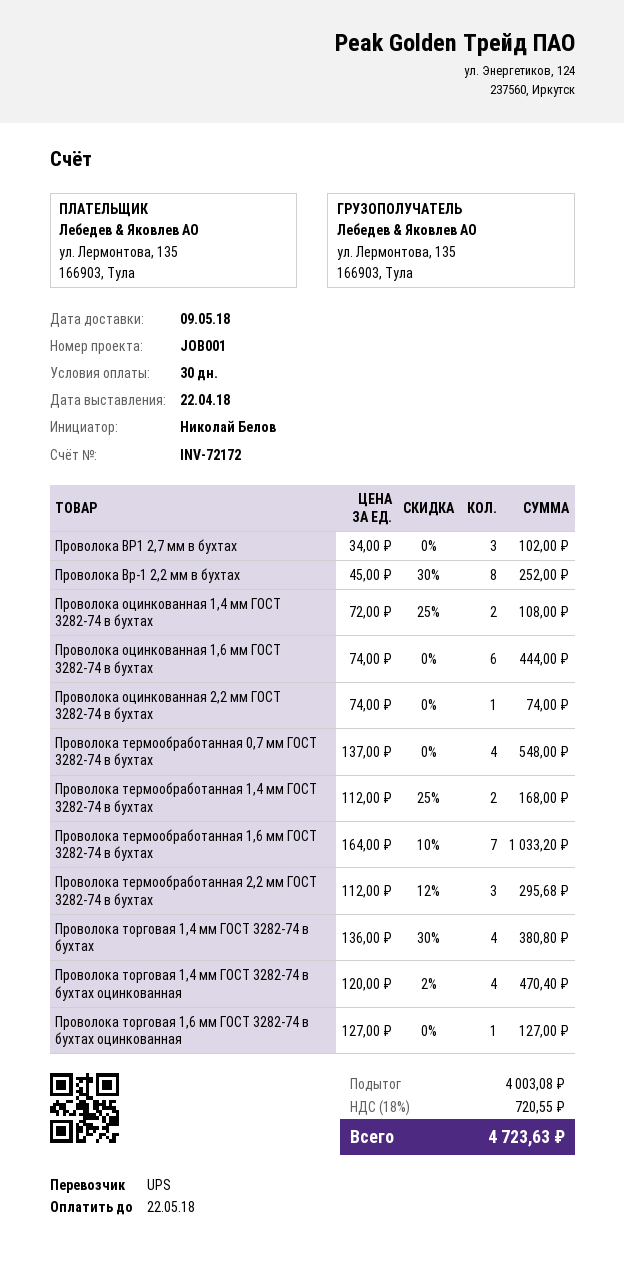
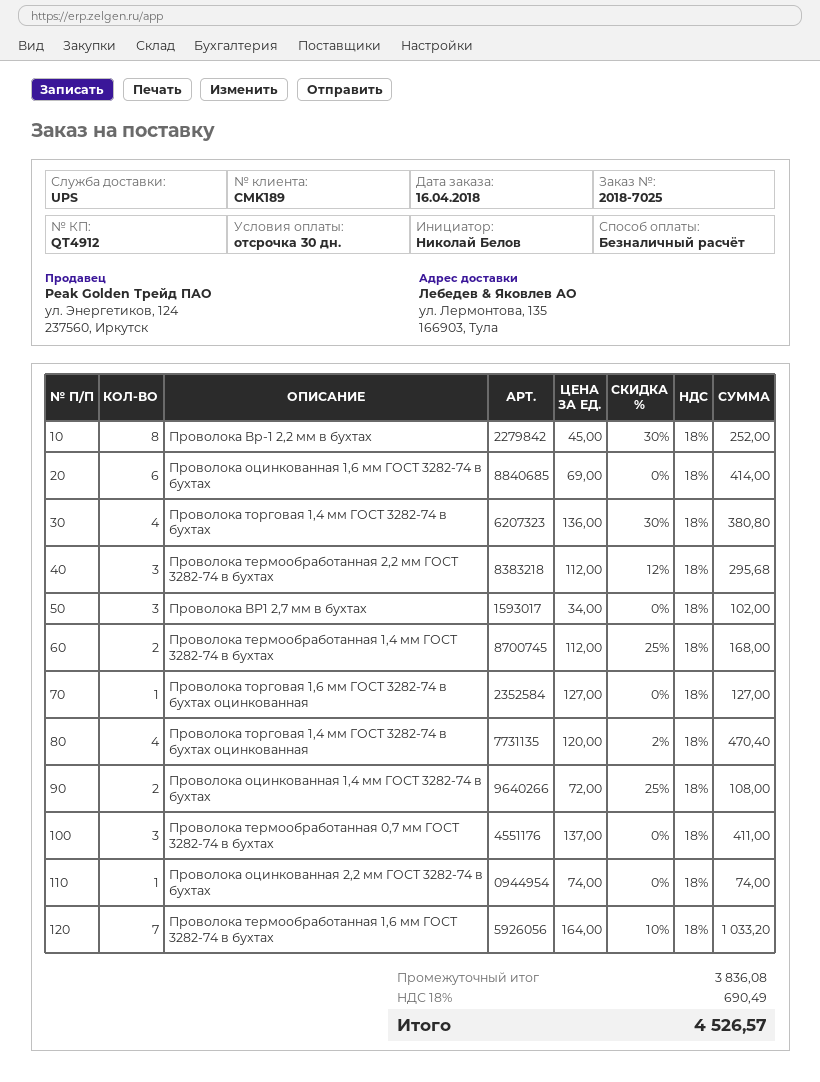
Проволока оцинкованная 1,6 мм ГОСТ 3282-74 в бухтах: 6 x 74.00 = 444.00 -> 6 x 69.00 = 414.00
Проволока термообработанная 0,7 мм ГОСТ 3282-74 в бухтах: 4 x 137.00 = 548.00 -> 3 x 137.00 = 411.00
subtotal: 4003.08 -> 3836.08
tax: 18% = 720.55 -> 18% = 690.49
total: 4723.63 -> 4526.57

